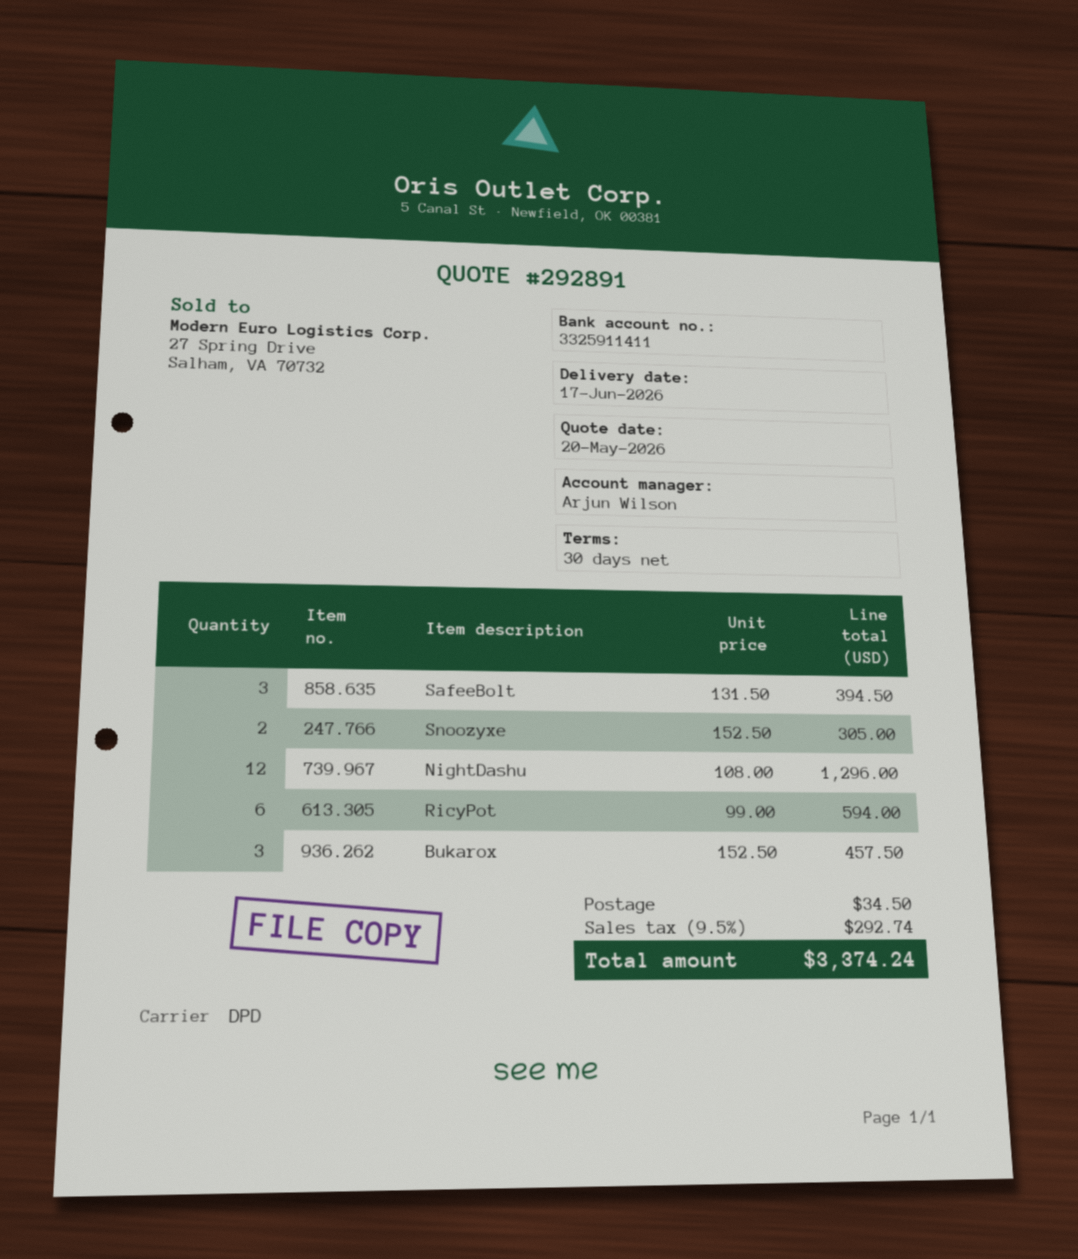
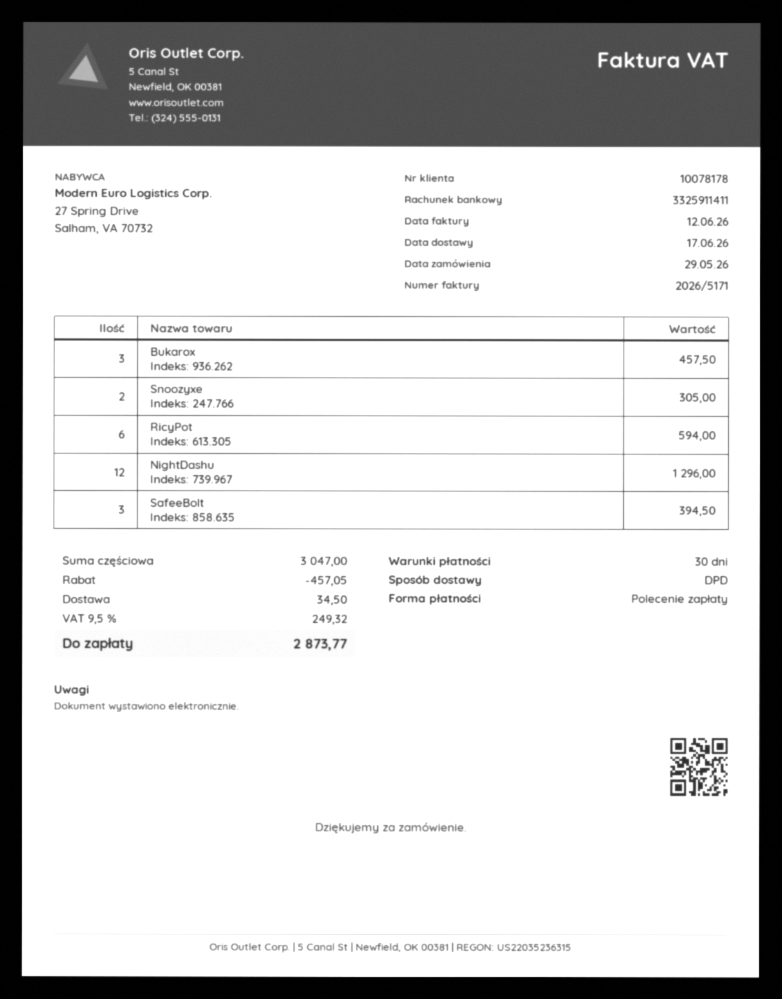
discount: none -> 457.05
tax: 9.5% = 292.74 -> 9.5% = 249.32
total: 3374.24 -> 2873.77

